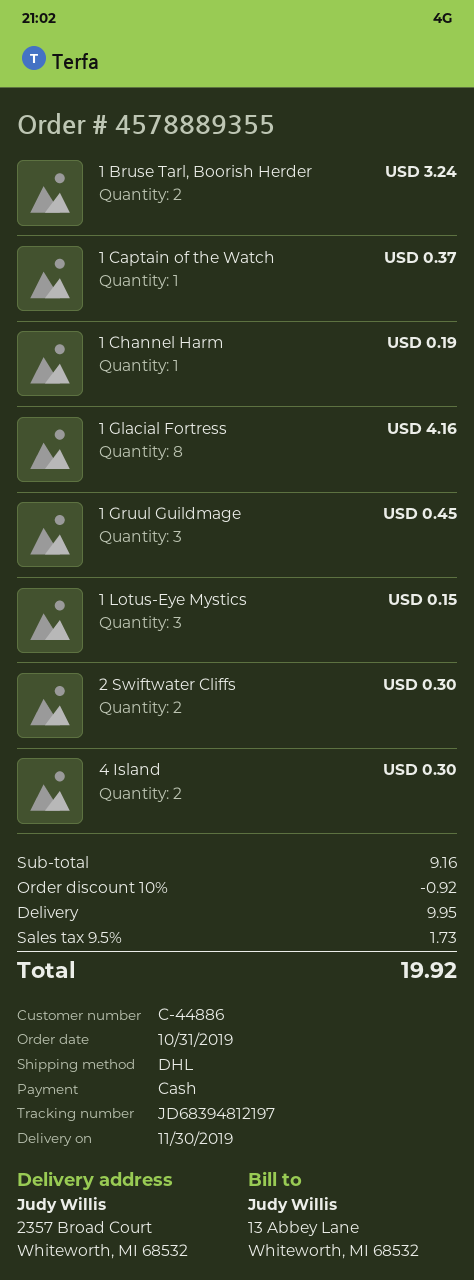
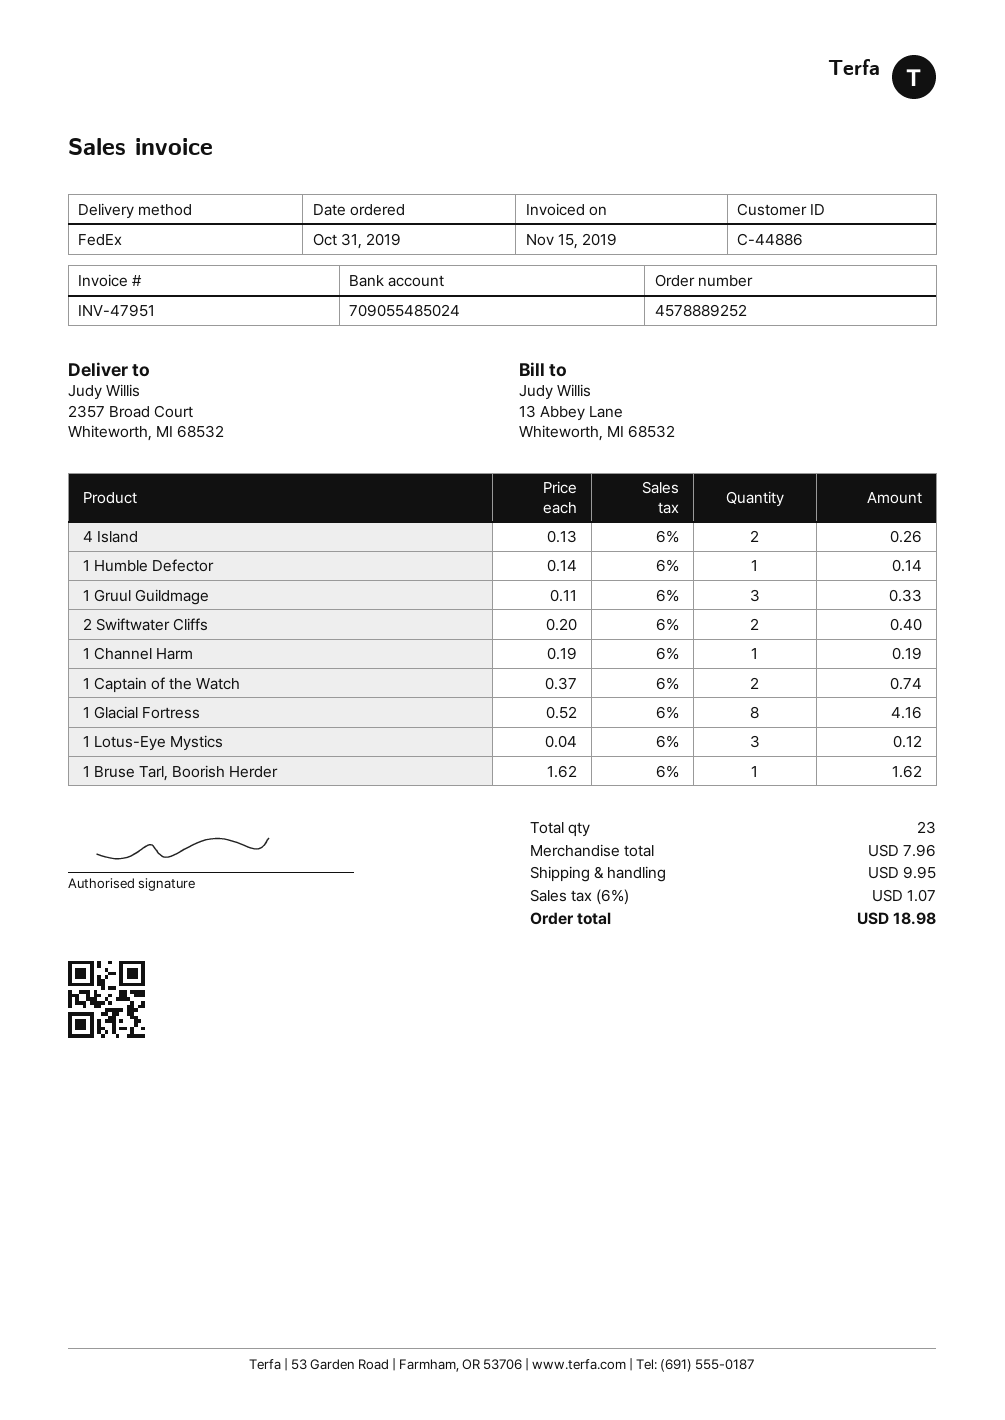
order number: 4578889355 -> 4578889252
shipping method: DHL -> FedEx
1 Bruse Tarl, Boorish Herder: 2 for 3.24 -> 1 for 1.62
1 Captain of the Watch: 1 for 0.37 -> 2 for 0.74
1 Gruul Guildmage: 3 for 0.45 -> 3 for 0.33
1 Lotus-Eye Mystics: 3 for 0.15 -> 3 for 0.12
2 Swiftwater Cliffs: 2 for 0.30 -> 2 for 0.40
4 Island: 2 for 0.30 -> 2 for 0.26
1 Humble Defector: none -> 1 for 0.14
subtotal: 9.16 -> 7.96
discount: 10% = 0.92 -> none
tax: 9.5% = 1.73 -> 6% = 1.07
total: 19.92 -> 18.98

